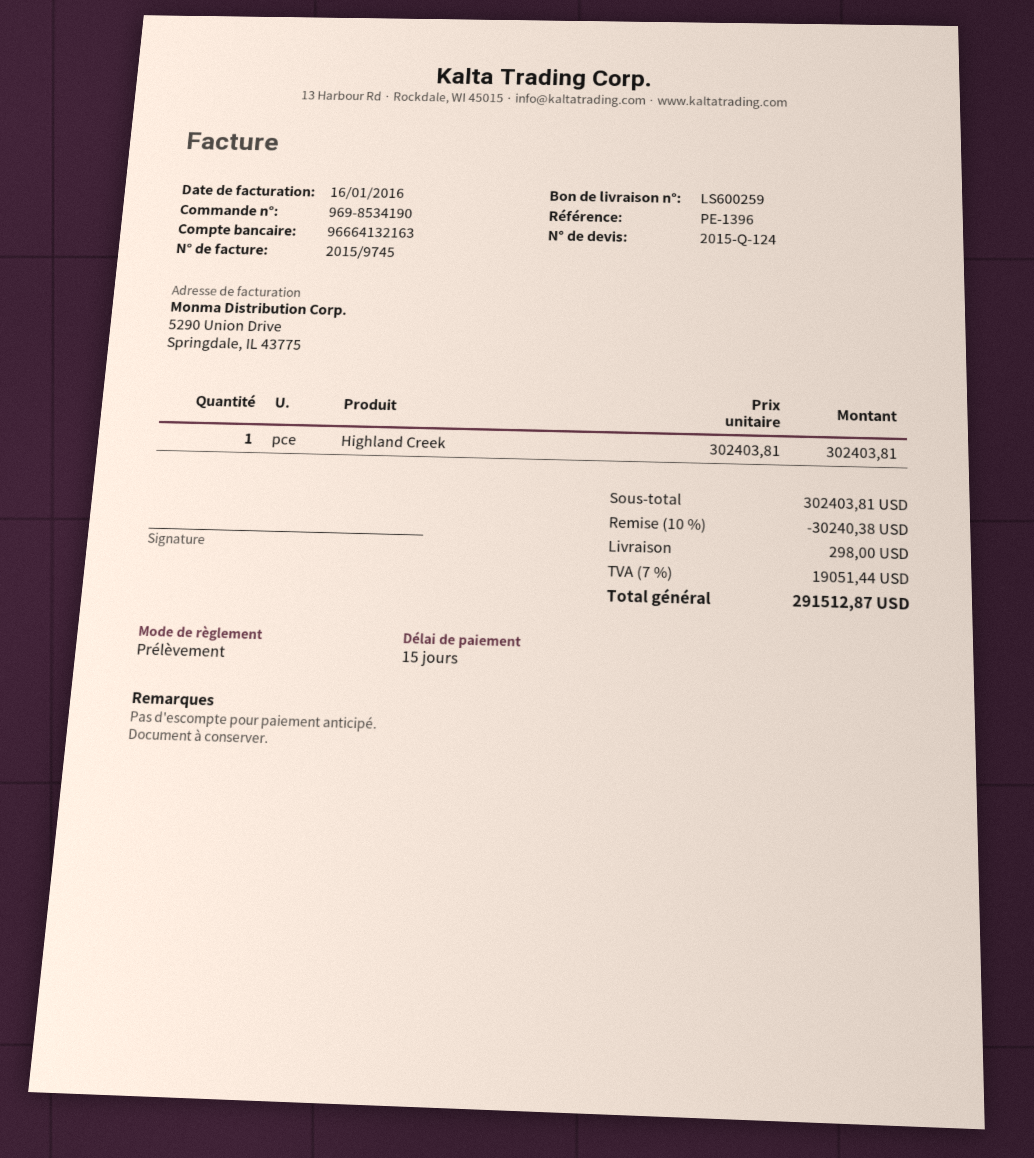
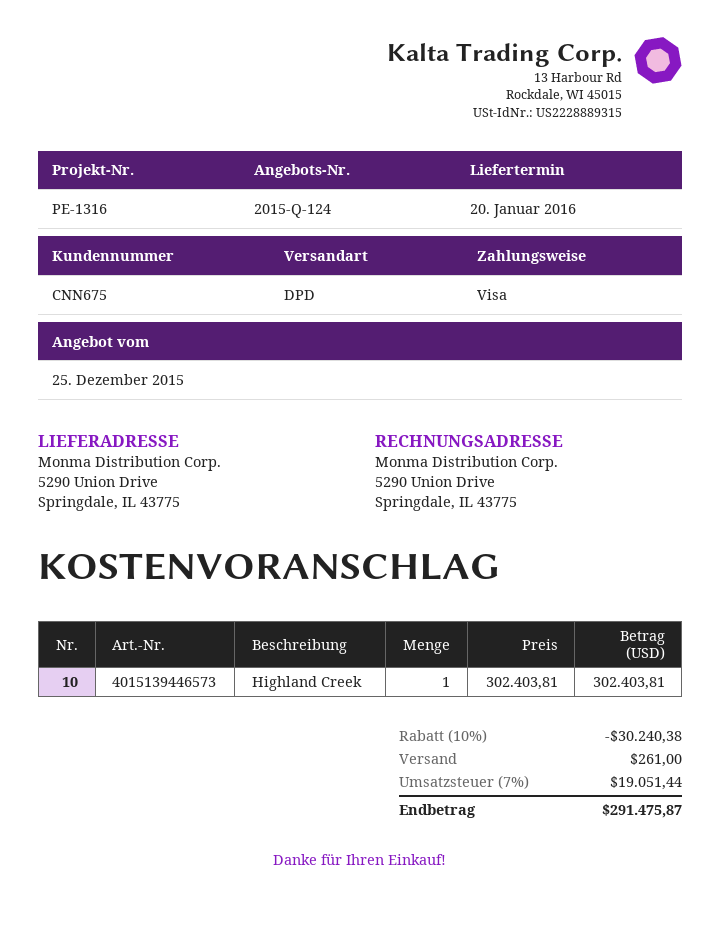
reference: PE-1396 -> PE-1316
payment method: direct debit -> Visa
shipping: 298.00 -> 261.00
total: 291512.87 -> 291475.87

